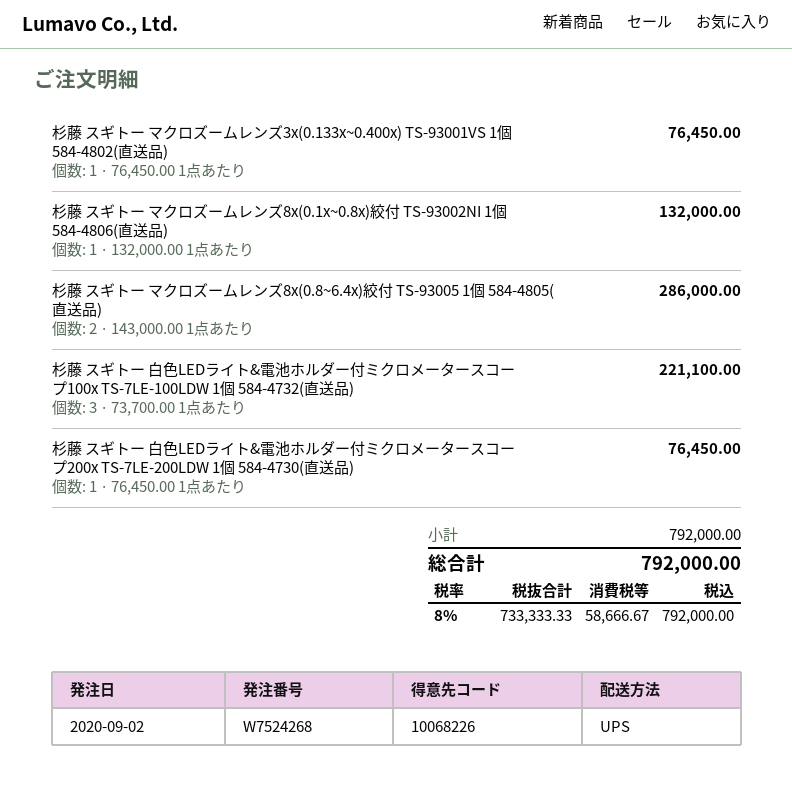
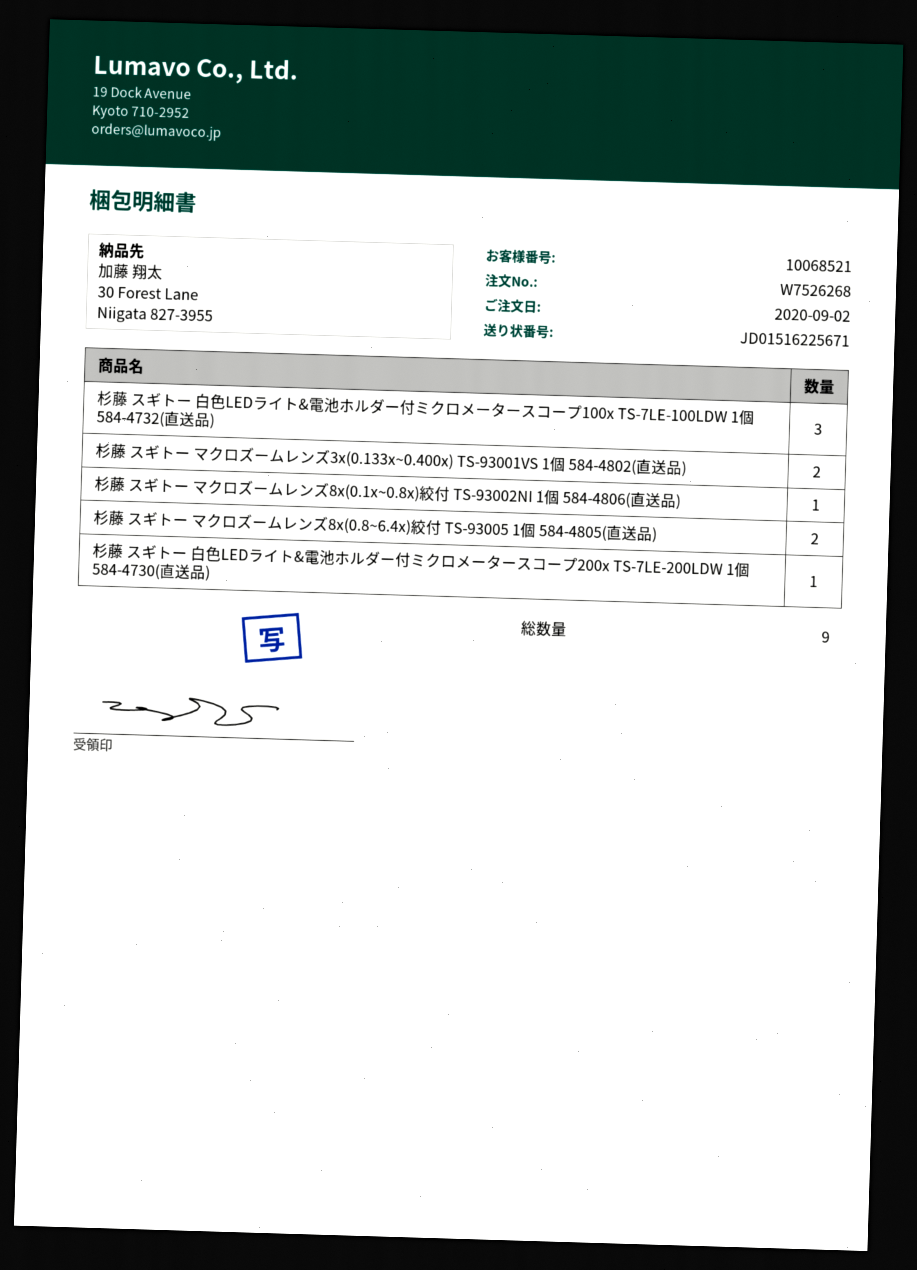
order number: W7524268 -> W7526268
customer number: 10068226 -> 10068521
杉藤 スギトー マクロズームレンズ3x(0.133x~0.400x) TS-93001VS 1個 584-4802(直送品): 1 -> 2

